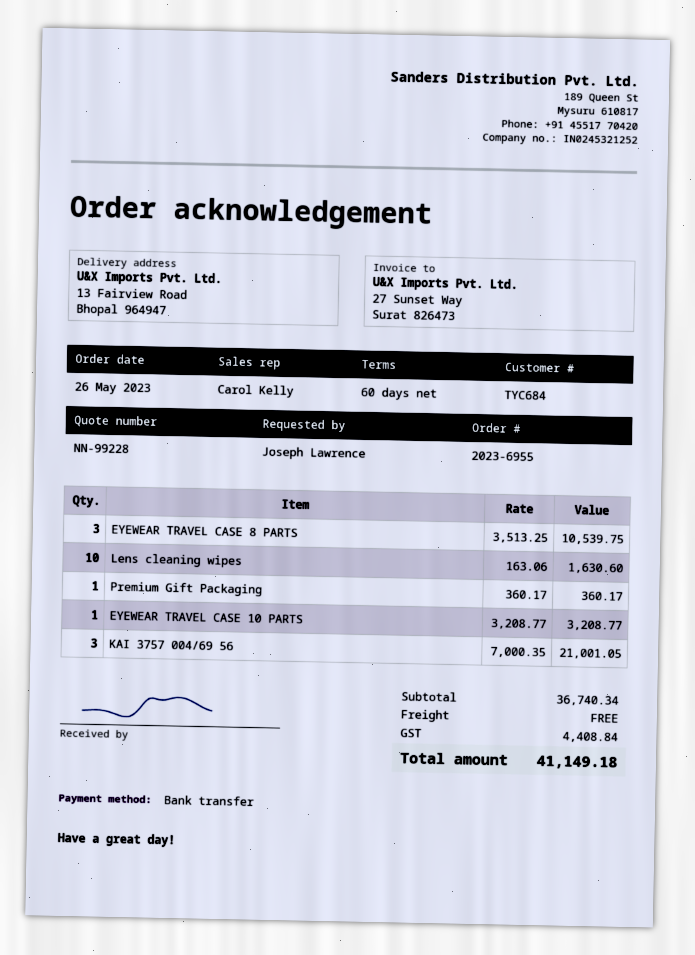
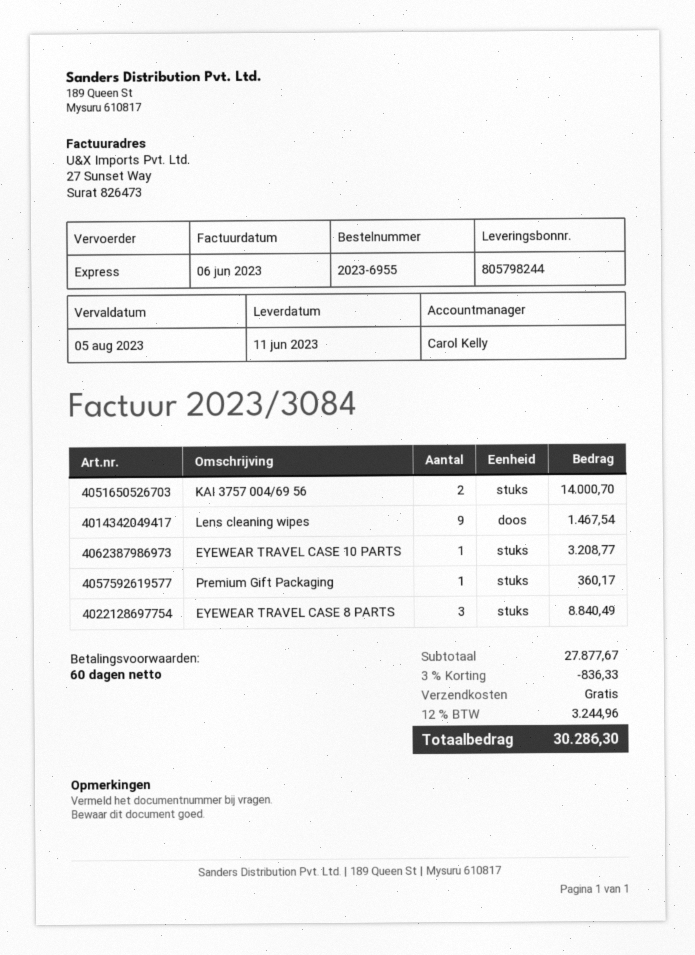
EYEWEAR TRAVEL CASE 8 PARTS: 3 for 10539.75 -> 3 for 8840.49
Lens cleaning wipes: 10 for 1630.60 -> 9 for 1467.54
KAI 3757 004/69 56: 3 for 21001.05 -> 2 for 14000.70
subtotal: 36740.34 -> 27877.67
discount: none -> 3% = 836.33
tax: 4408.84 -> 3244.96
total: 41149.18 -> 30286.30

